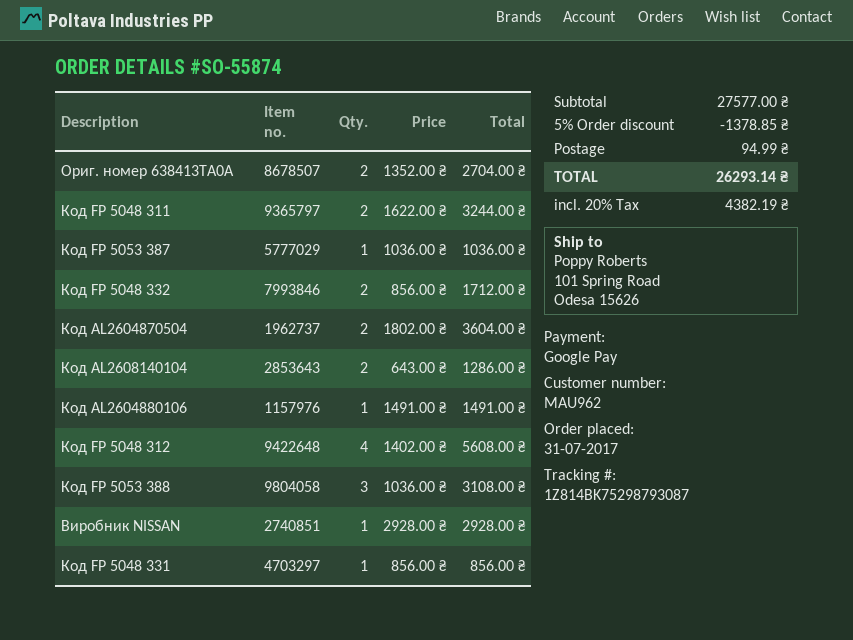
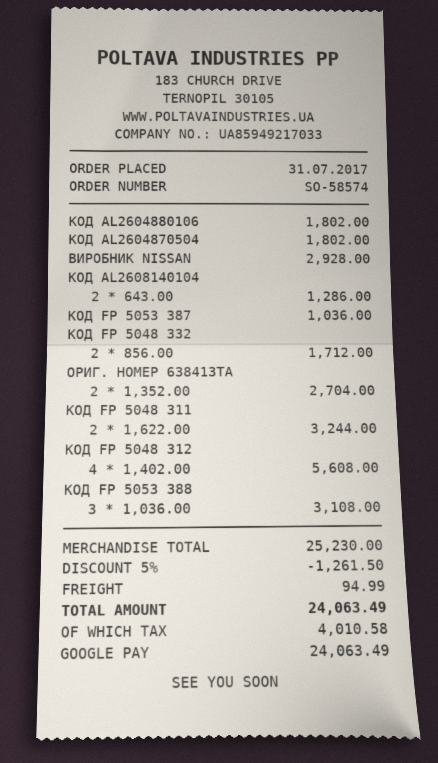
order number: SO-55874 -> SO-58574
Код AL2604870504: 2 x 1802.00 = 3604.00 -> 1 x 1802.00 = 1802.00
Код AL2604880106: 1 x 1491.00 = 1491.00 -> 1 x 1802.00 = 1802.00
Код FP 5048 331: 1 x 856.00 = 856.00 -> none
subtotal: 27577.00 -> 25230.00
discount: 5% = 1378.85 -> 5% = 1261.50
tax: 4382.19 -> 4010.58
total: 26293.14 -> 24063.49

